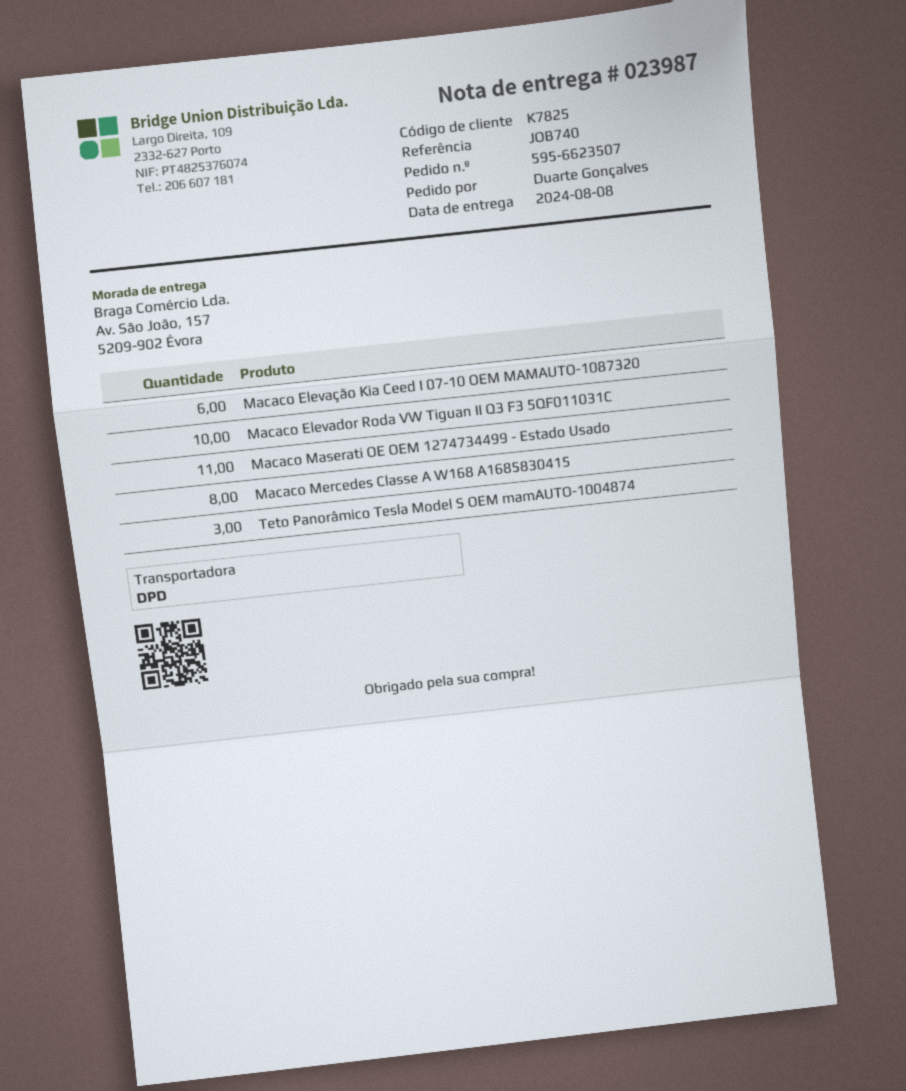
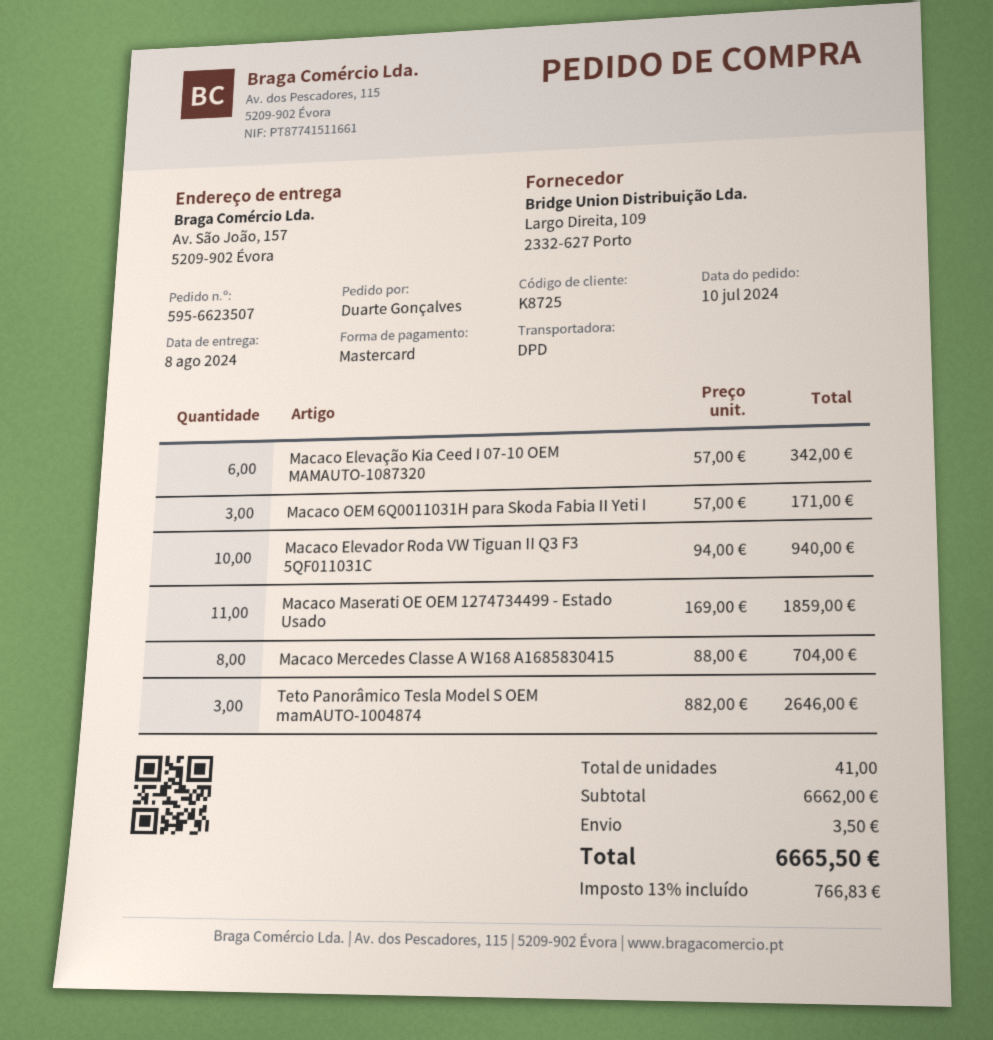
customer number: K7825 -> K8725
Macaco OEM 6Q0011031H para Skoda Fabia II Yeti I: none -> 3

